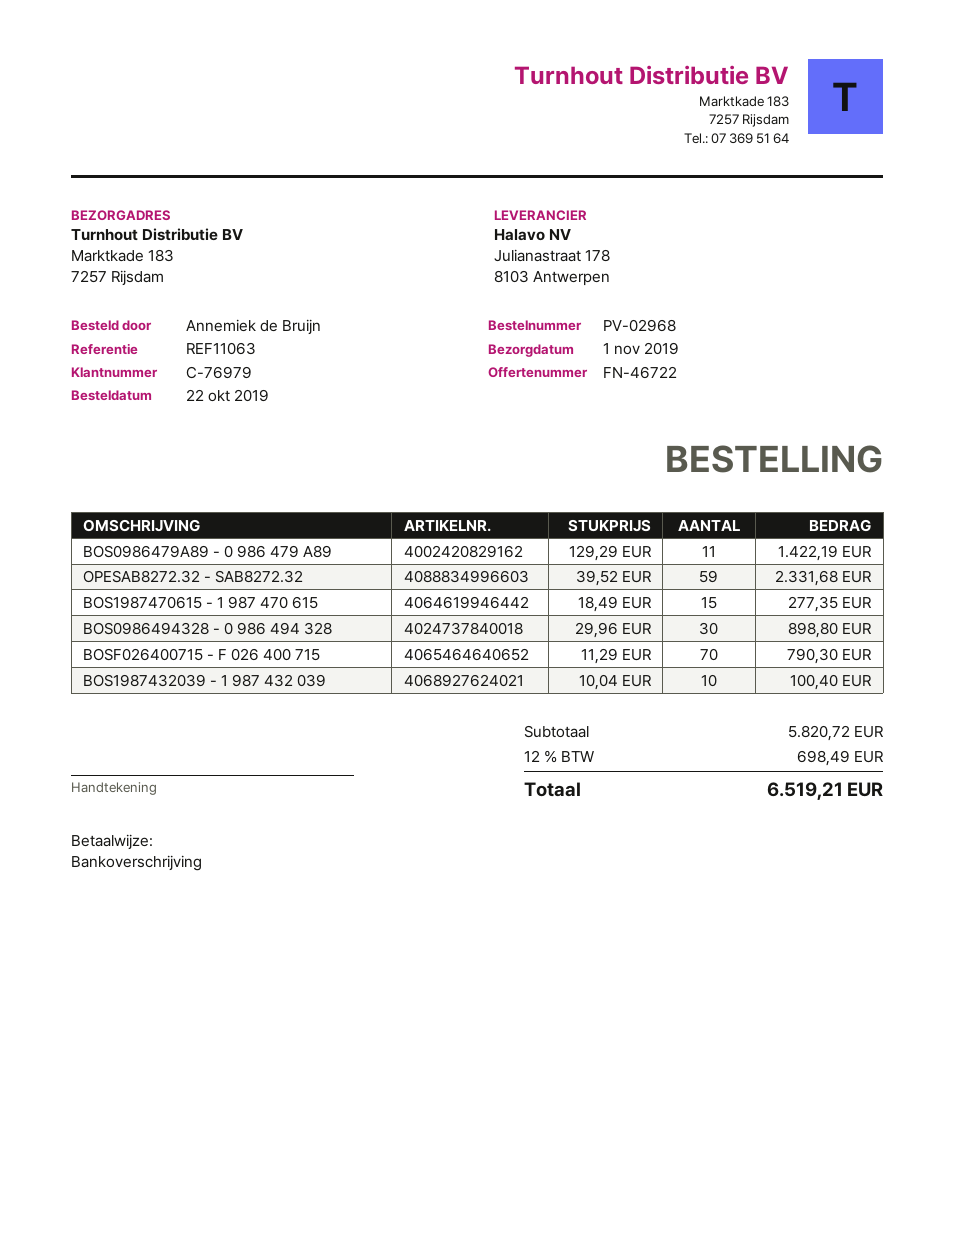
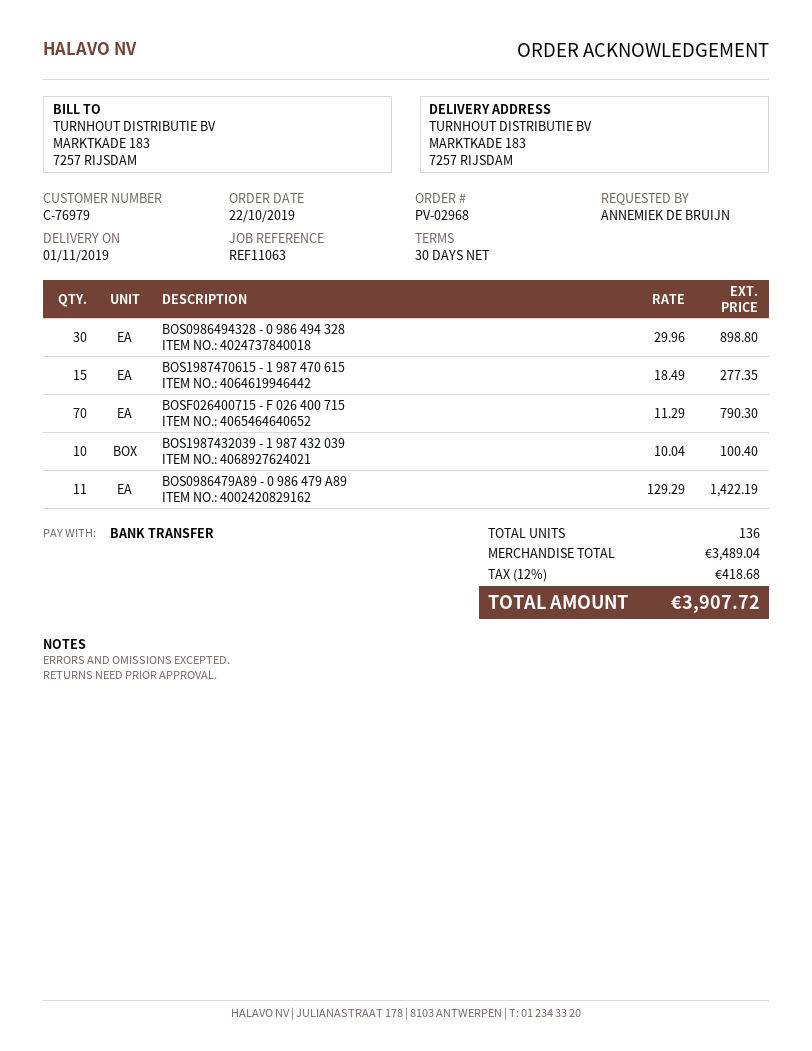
OPESAB8272.32 - SAB8272.32: 59 x 39.52 = 2331.68 -> none
subtotal: 5820.72 -> 3489.04
tax: 12% = 698.49 -> 12% = 418.68
total: 6519.21 -> 3907.72

